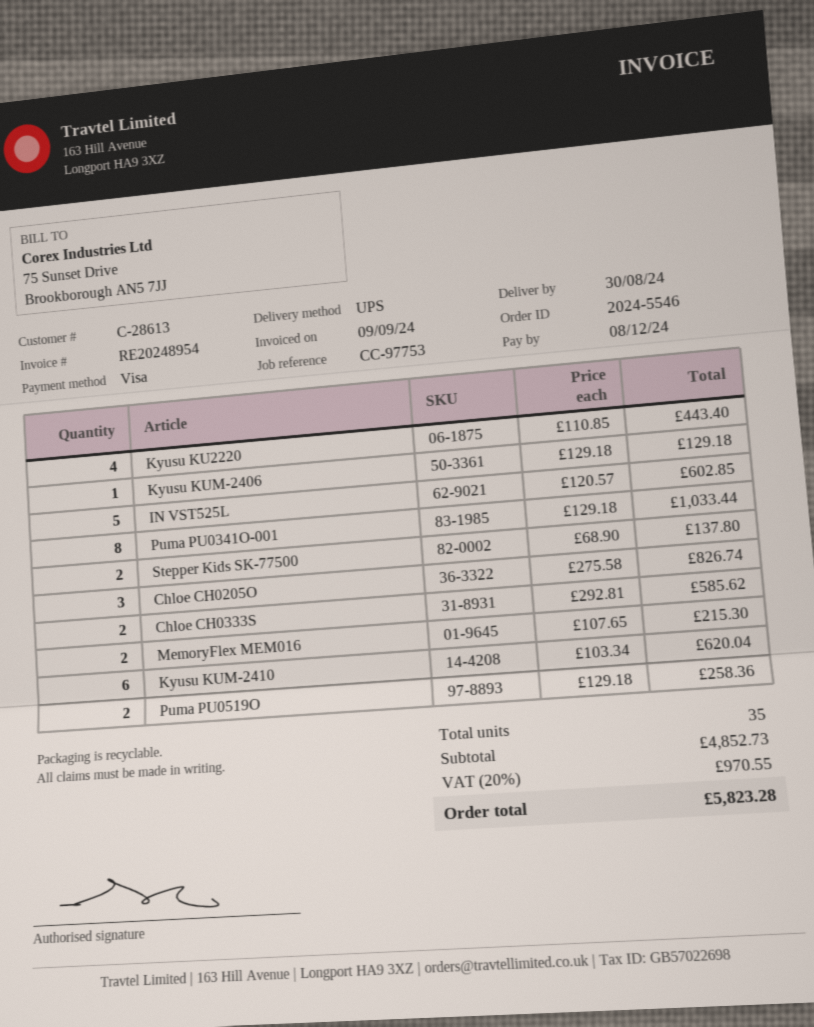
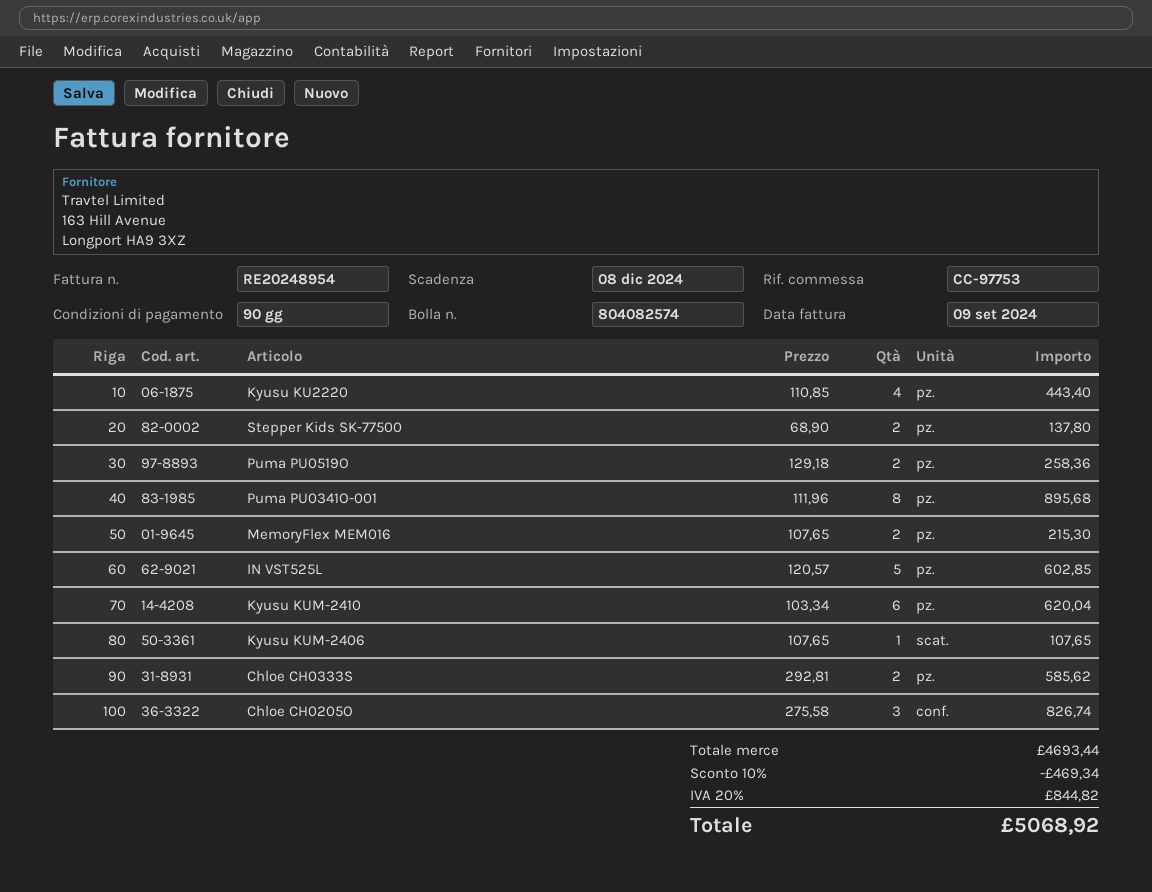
Kyusu KUM-2406: 1 x 129.18 = 129.18 -> 1 x 107.65 = 107.65
Puma PU0341O-001: 8 x 129.18 = 1033.44 -> 8 x 111.96 = 895.68
subtotal: 4852.73 -> 4693.44
discount: none -> 10% = 469.34
tax: 20% = 970.55 -> 20% = 844.82
total: 5823.28 -> 5068.92

